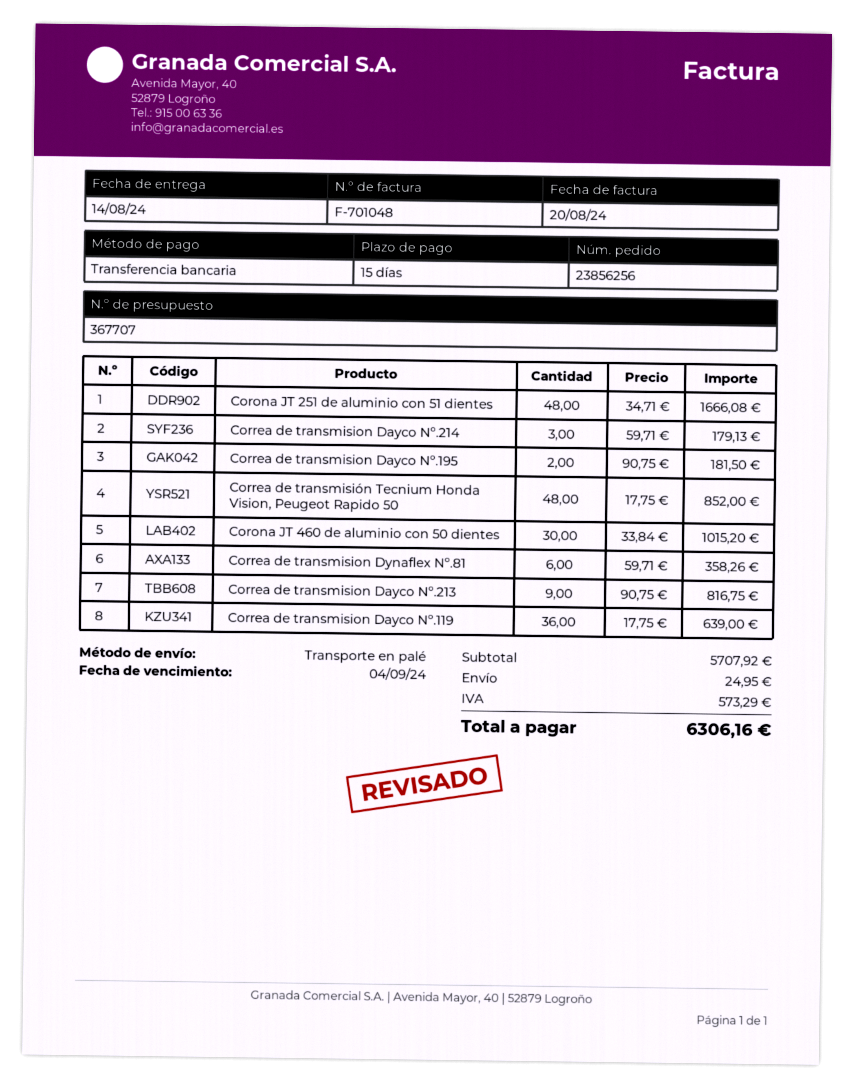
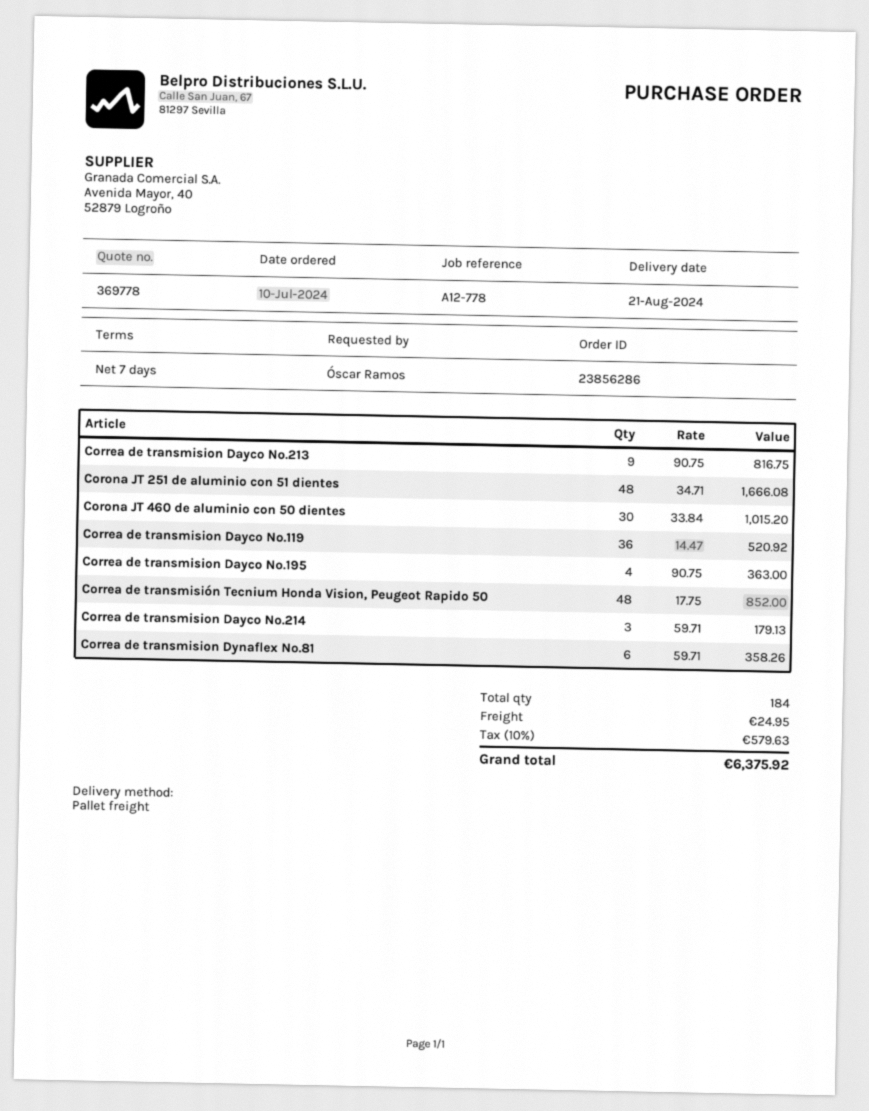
quote number: 367707 -> 369778
order number: 23856256 -> 23856286
delivery date: 2024-08-14 -> 2024-08-21
payment terms: 15 days -> 7 days
Correa de transmision Dayco Nº.195: 2 x 90.75 = 181.50 -> 4 x 90.75 = 363.00
Correa de transmision Dayco Nº.119: 36 x 17.75 = 639.00 -> 36 x 14.47 = 520.92
tax: 573.29 -> 579.63
total: 6306.16 -> 6375.92

